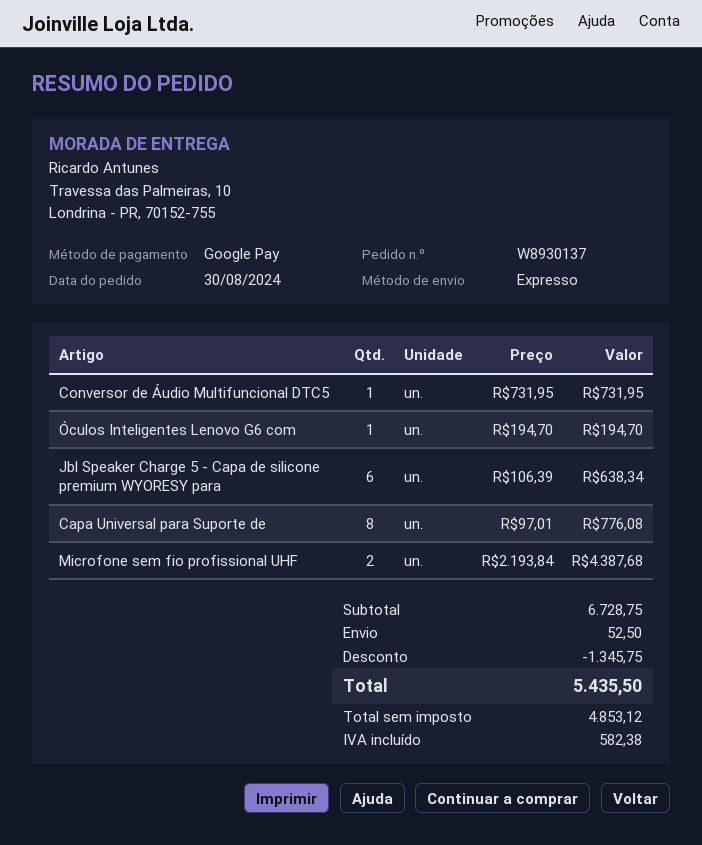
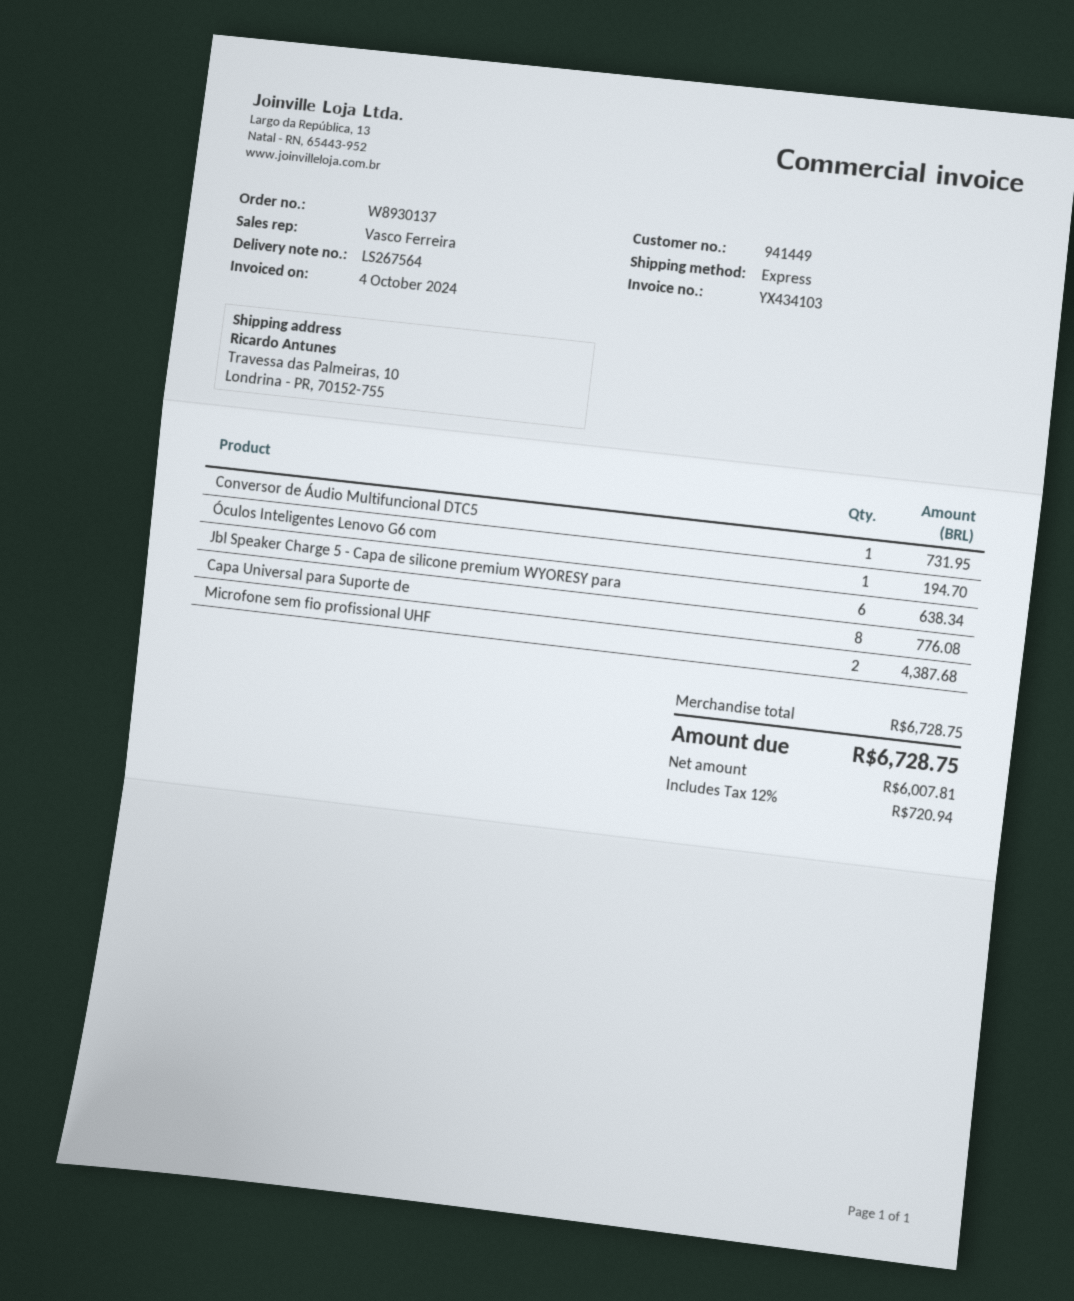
discount: 1345.75 -> none
shipping: 52.50 -> none
net: 4853.12 -> 6007.81
tax: 582.38 -> 720.94
total: 5435.50 -> 6728.75

